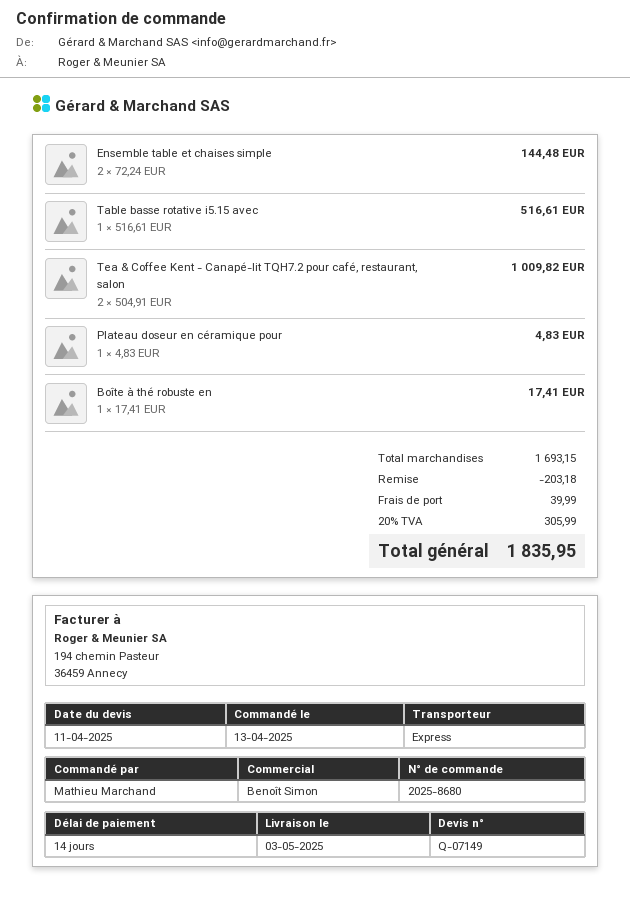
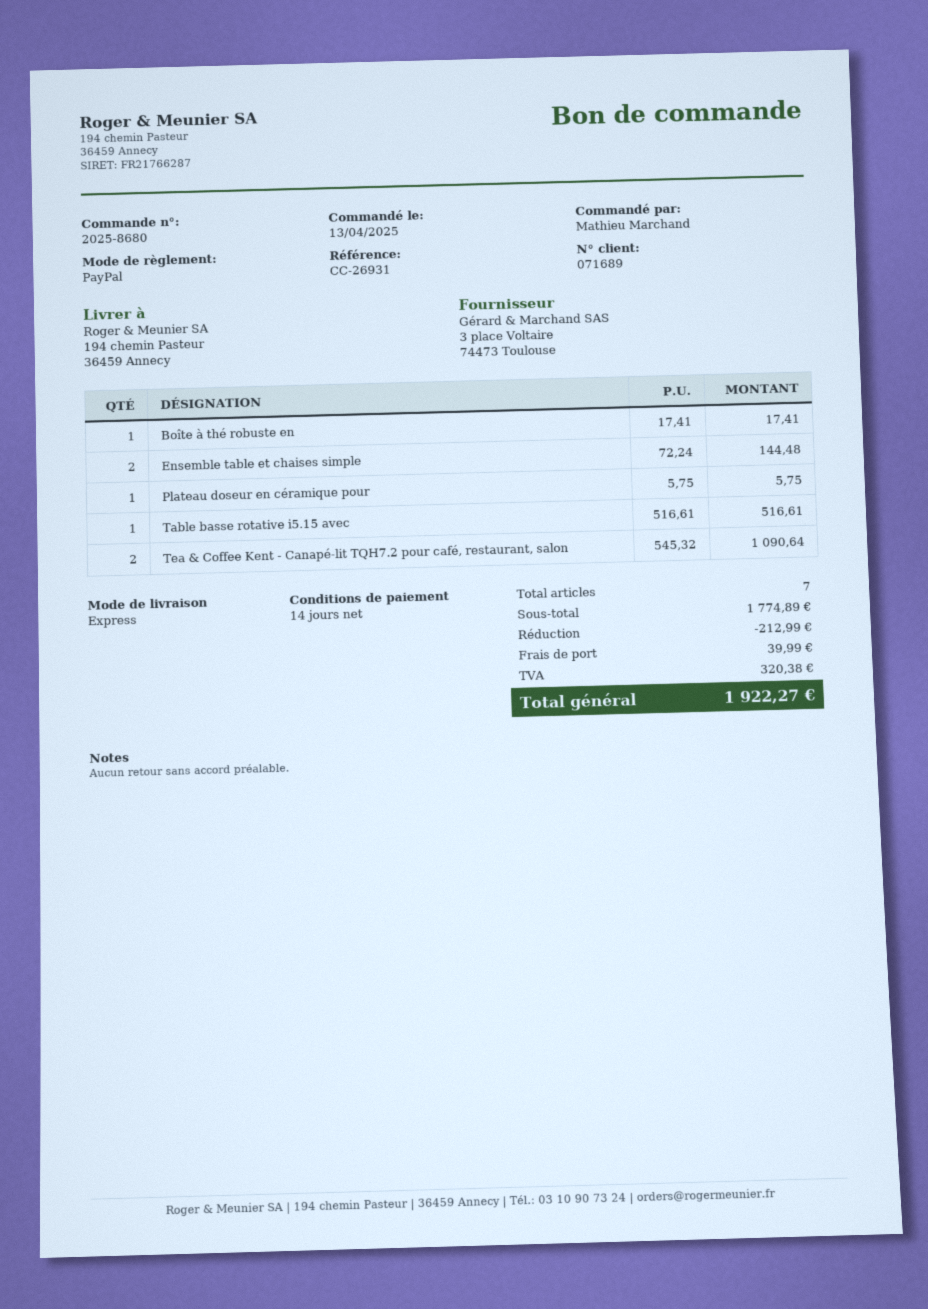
Tea & Coffee Kent - Canapé-lit TQH7.2 pour café, restaurant, salon: 2 x 504.91 = 1009.82 -> 2 x 545.32 = 1090.64
Plateau doseur en céramique pour: 1 x 4.83 = 4.83 -> 1 x 5.75 = 5.75
subtotal: 1693.15 -> 1774.89
discount: 203.18 -> 212.99
tax: 305.99 -> 320.38
total: 1835.95 -> 1922.27

